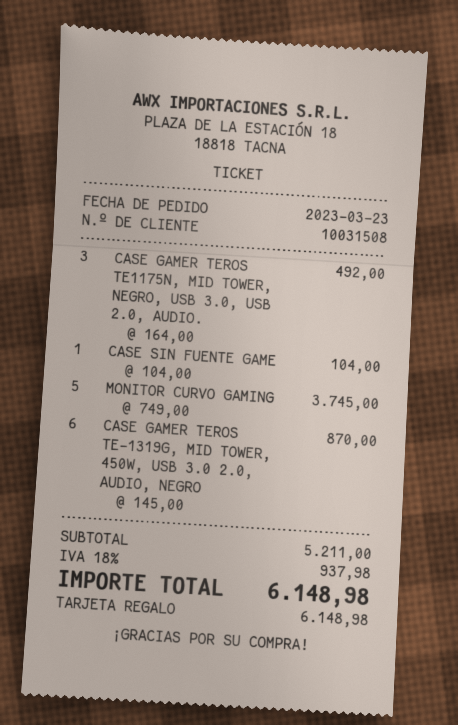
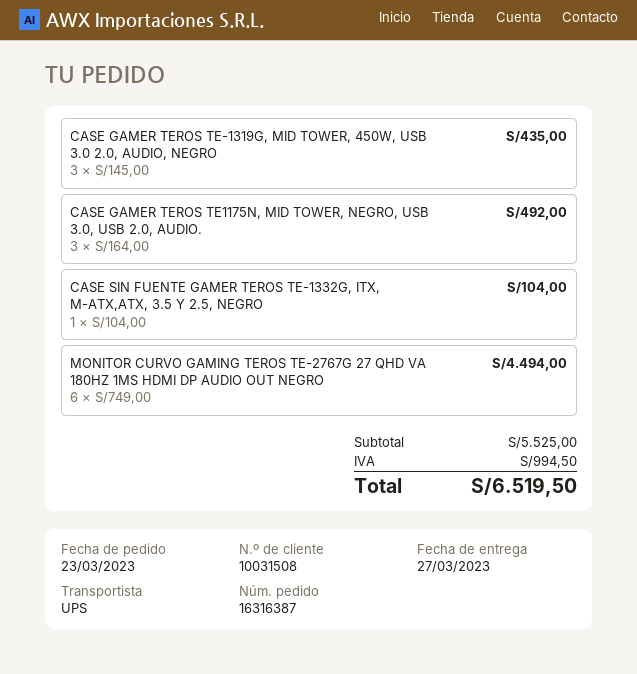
MONITOR CURVO GAMING: 5 x 749.00 = 3745.00 -> 6 x 749.00 = 4494.00
CASE GAMER TEROS TE-1319G, MID TOWER, 450W, USB 3.0 2.0, AUDIO, NEGRO: 6 x 145.00 = 870.00 -> 3 x 145.00 = 435.00
subtotal: 5211.00 -> 5525.00
tax: 937.98 -> 994.50
total: 6148.98 -> 6519.50

